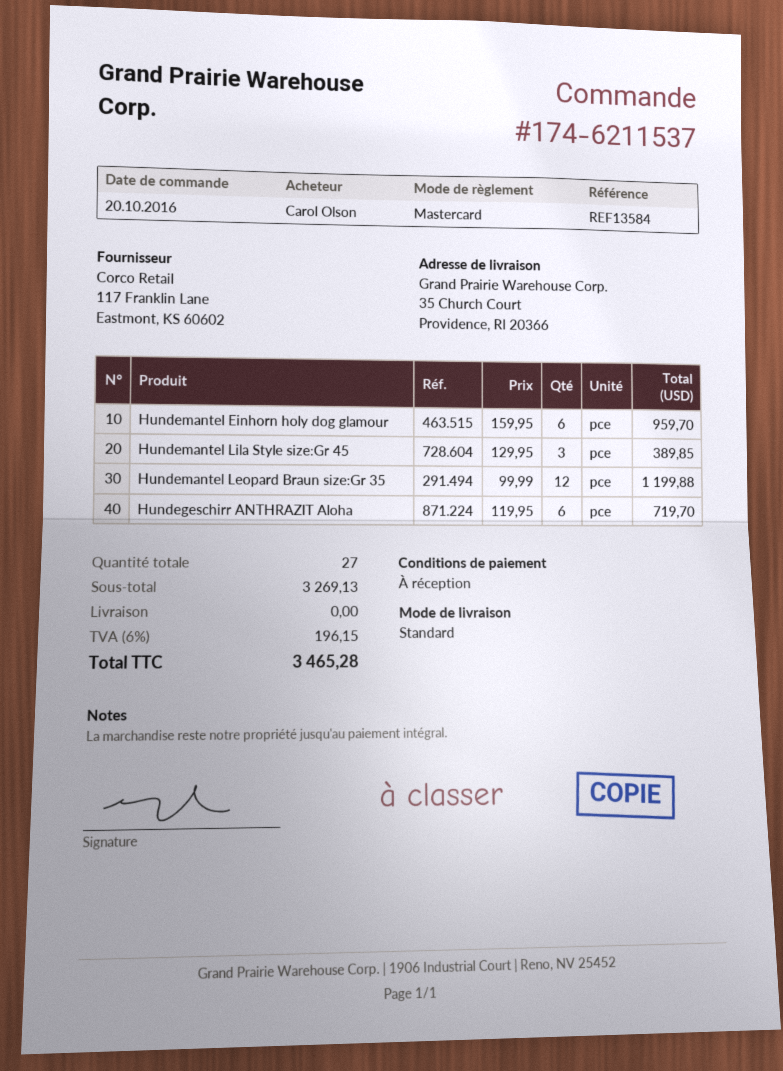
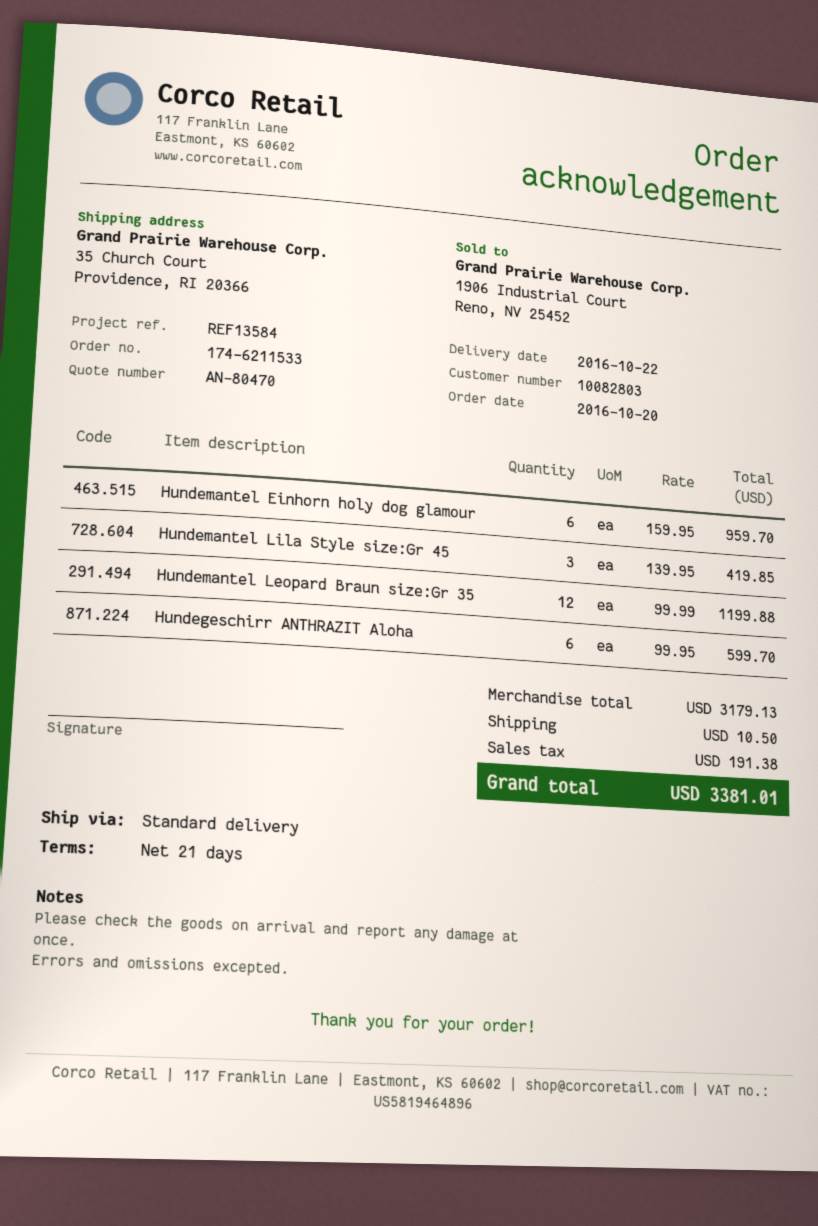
order number: 174-6211537 -> 174-6211533
payment terms: on receipt -> 21 days
Hundemantel Lila Style size:Gr 45: 3 x 129.95 = 389.85 -> 3 x 139.95 = 419.85
Hundegeschirr ANTHRAZIT Aloha: 6 x 119.95 = 719.70 -> 6 x 99.95 = 599.70
subtotal: 3269.13 -> 3179.13
shipping: 0.00 -> 10.50
tax: 196.15 -> 191.38
total: 3465.28 -> 3381.01

